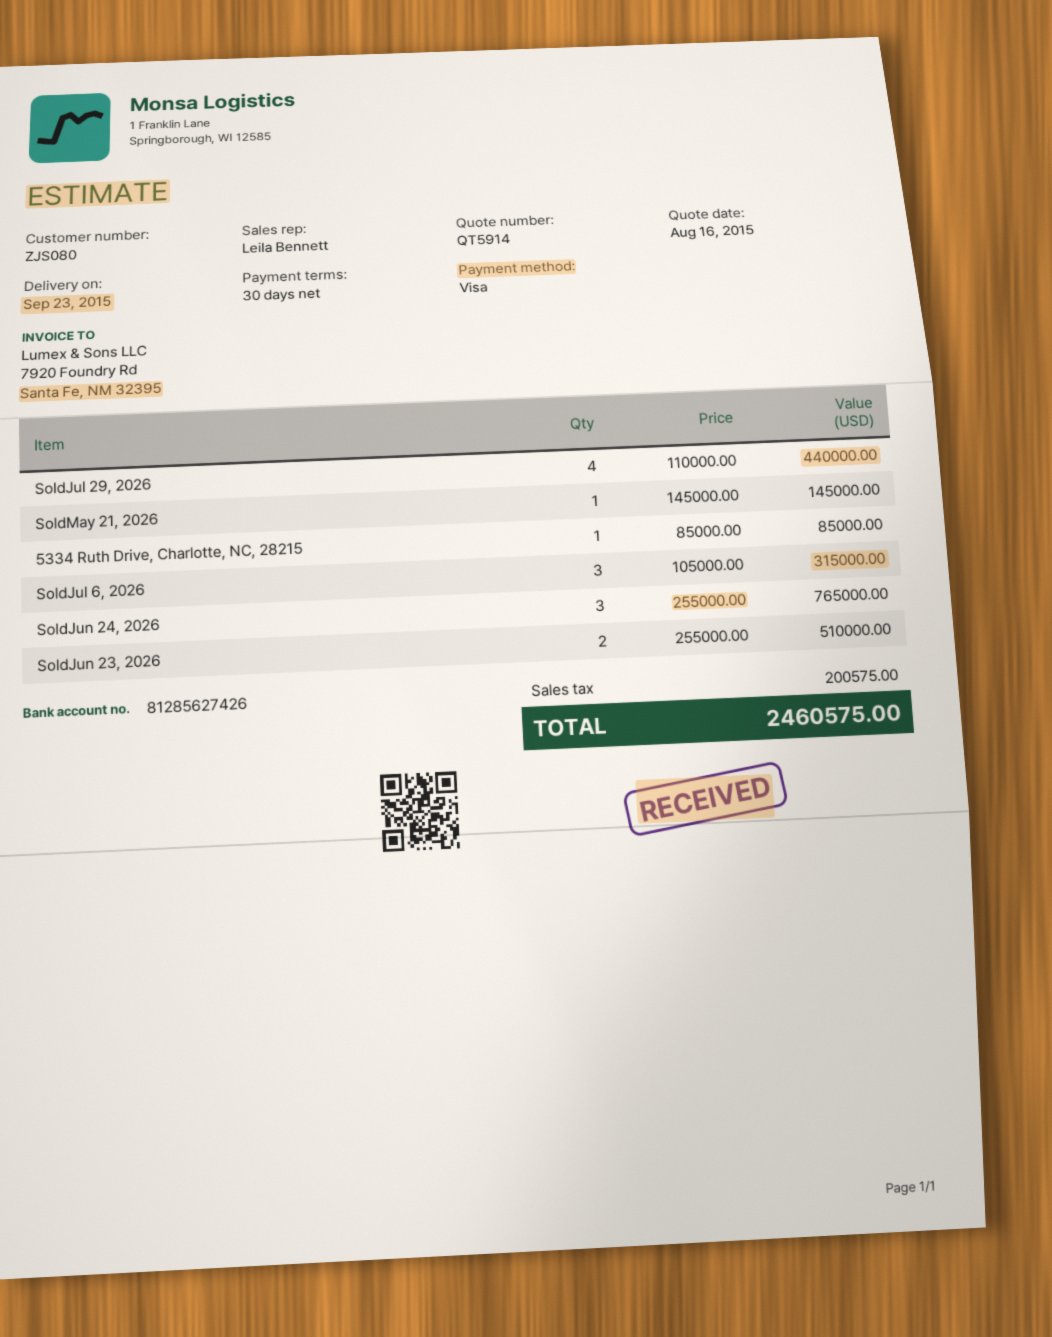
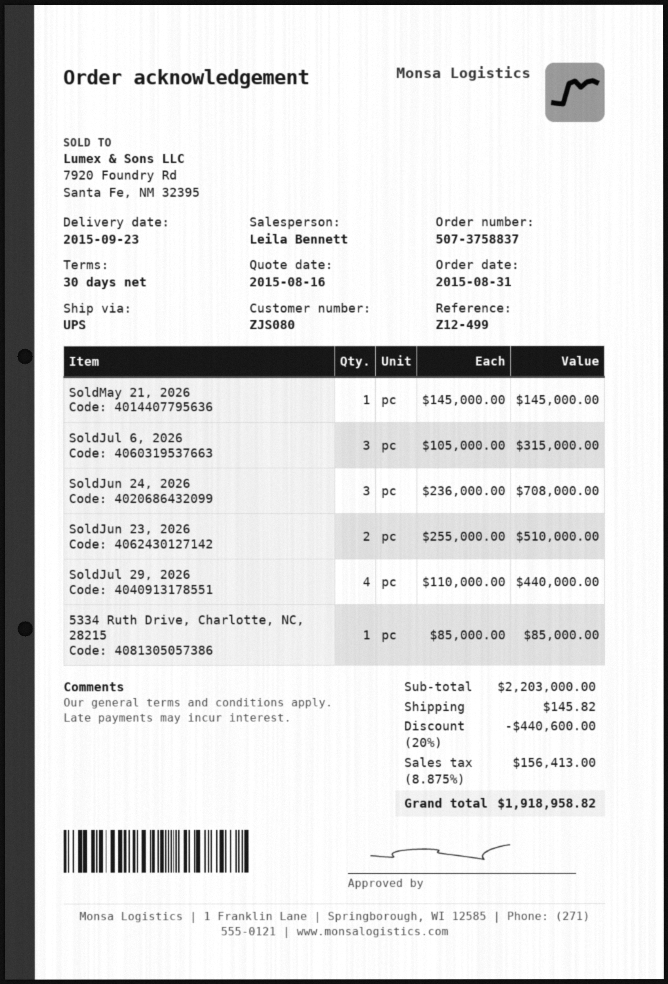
SoldJun 24, 2026: 3 x 255000.00 = 765000.00 -> 3 x 236000.00 = 708000.00
discount: none -> 20% = 440600.00
shipping: none -> 145.82
tax: 200575.00 -> 156413.00
total: 2460575.00 -> 1918958.82

